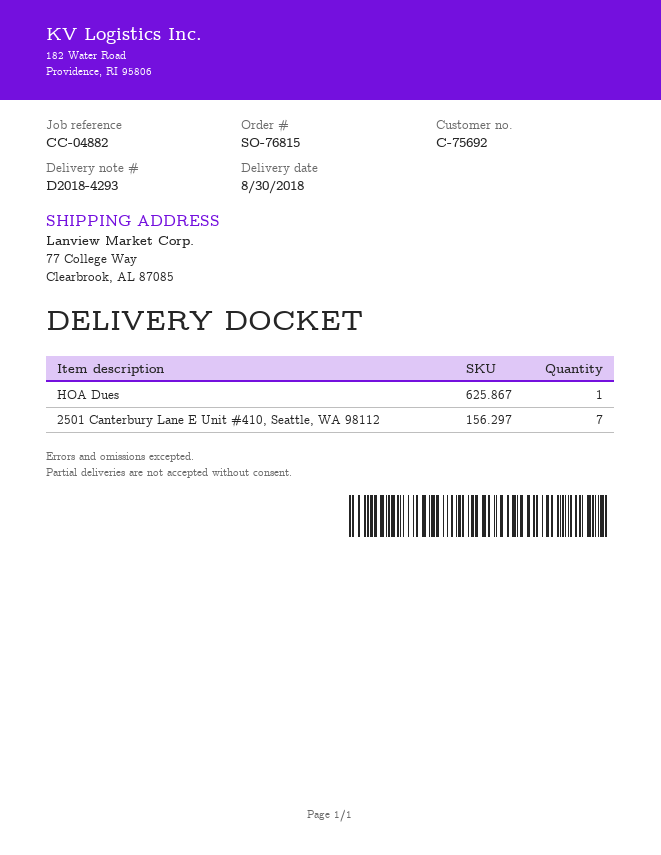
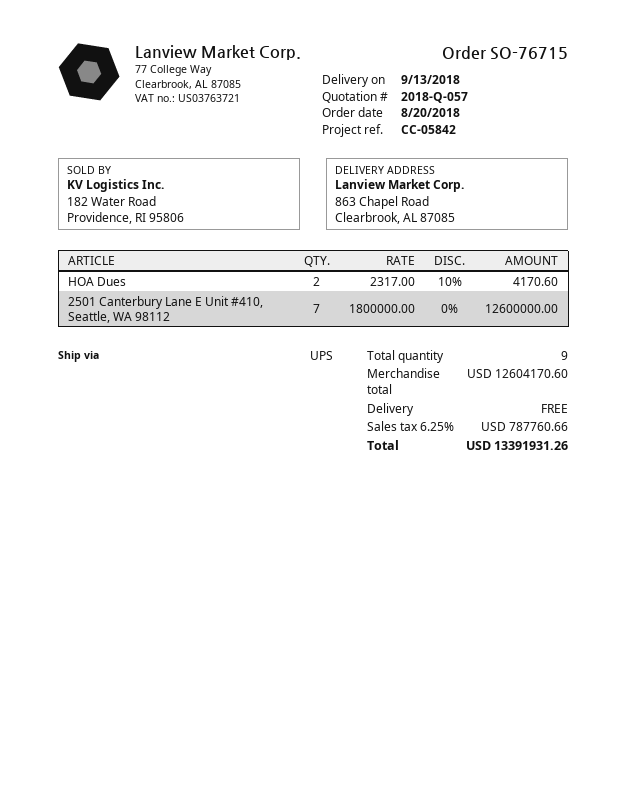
order number: SO-76815 -> SO-76715
delivery date: 2018-08-30 -> 2018-09-13
reference: CC-04882 -> CC-05842
ship to: 77 College Way, Clearbrook, AL 87085 -> 863 Chapel Road, Clearbrook, AL 87085
HOA Dues: 1 -> 2

